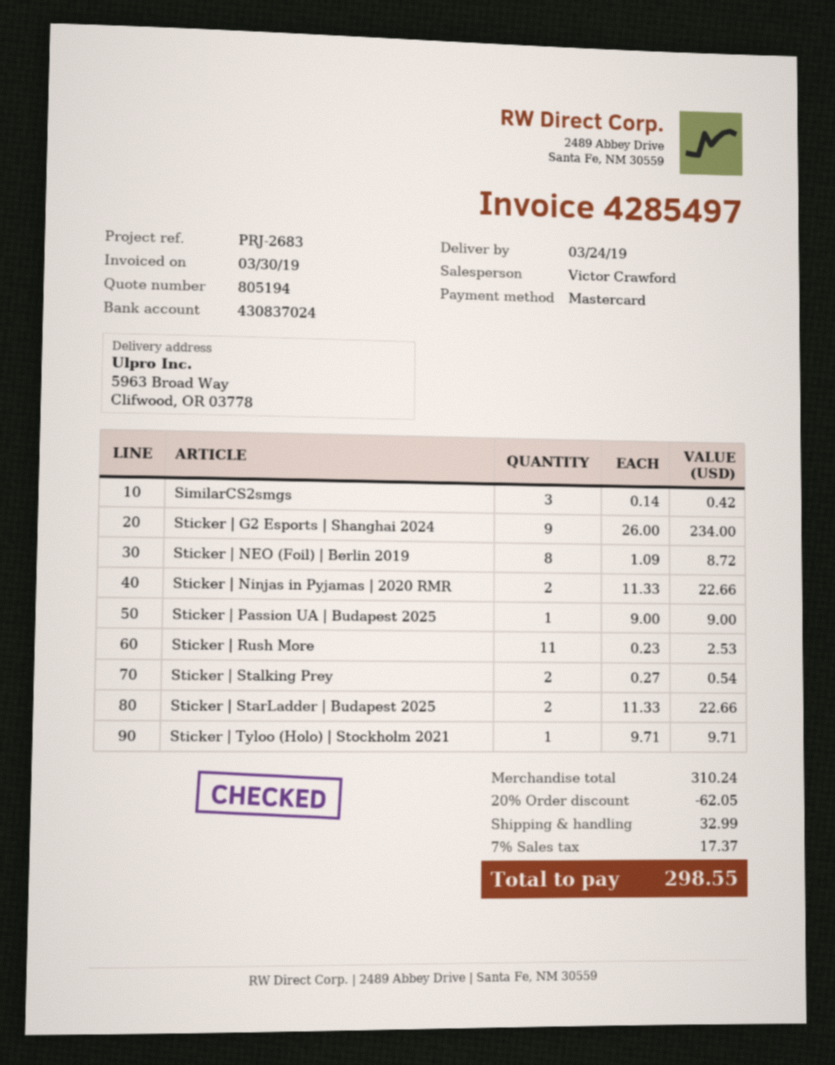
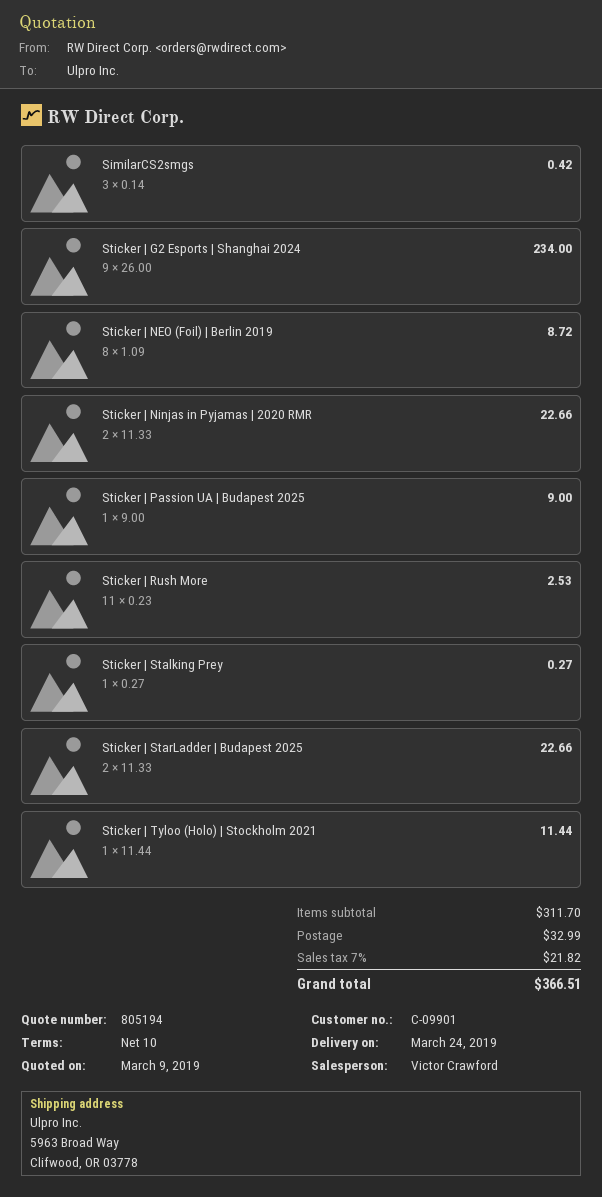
Sticker | Stalking Prey: 2 x 0.27 = 0.54 -> 1 x 0.27 = 0.27
Sticker | Tyloo (Holo) | Stockholm 2021: 1 x 9.71 = 9.71 -> 1 x 11.44 = 11.44
subtotal: 310.24 -> 311.70
discount: 20% = 62.05 -> none
tax: 7% = 17.37 -> 7% = 21.82
total: 298.55 -> 366.51

